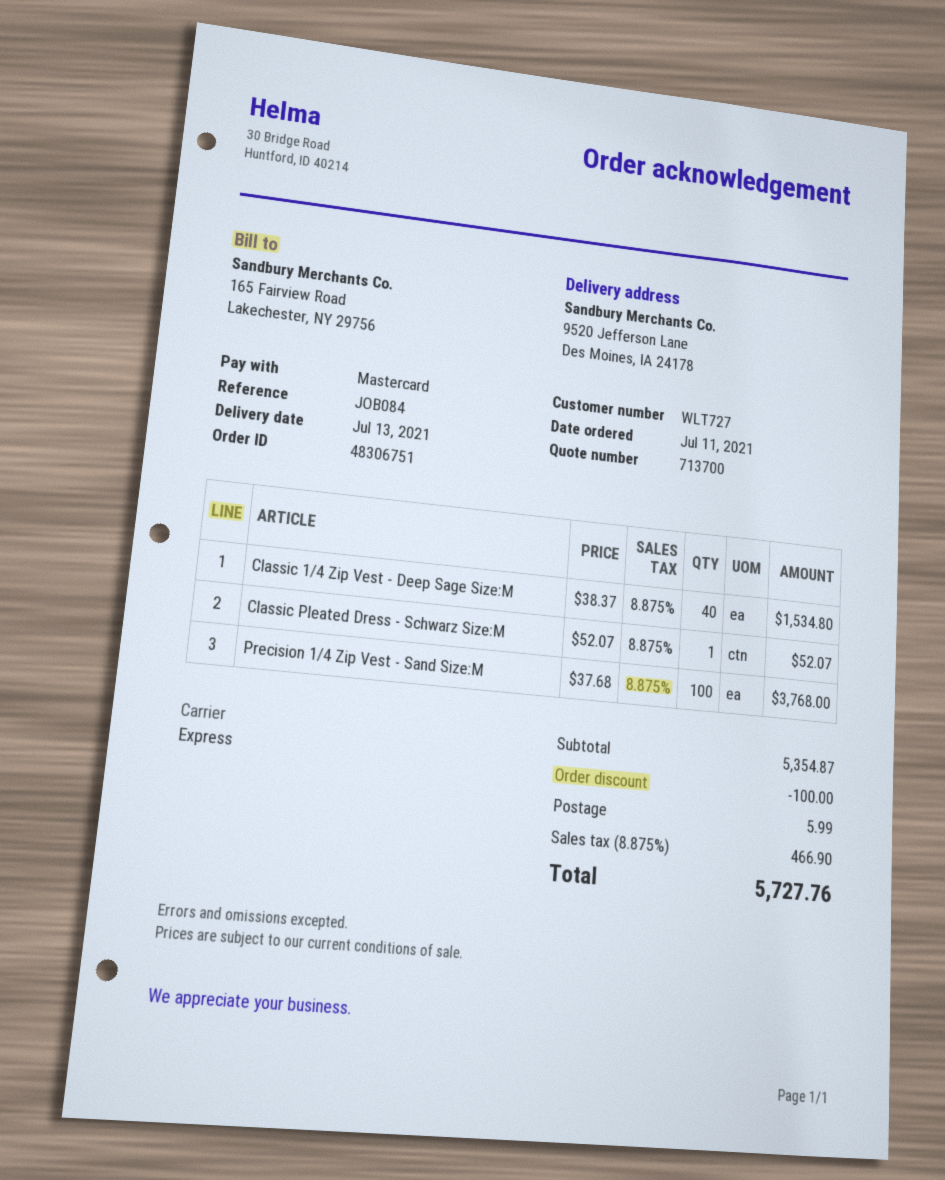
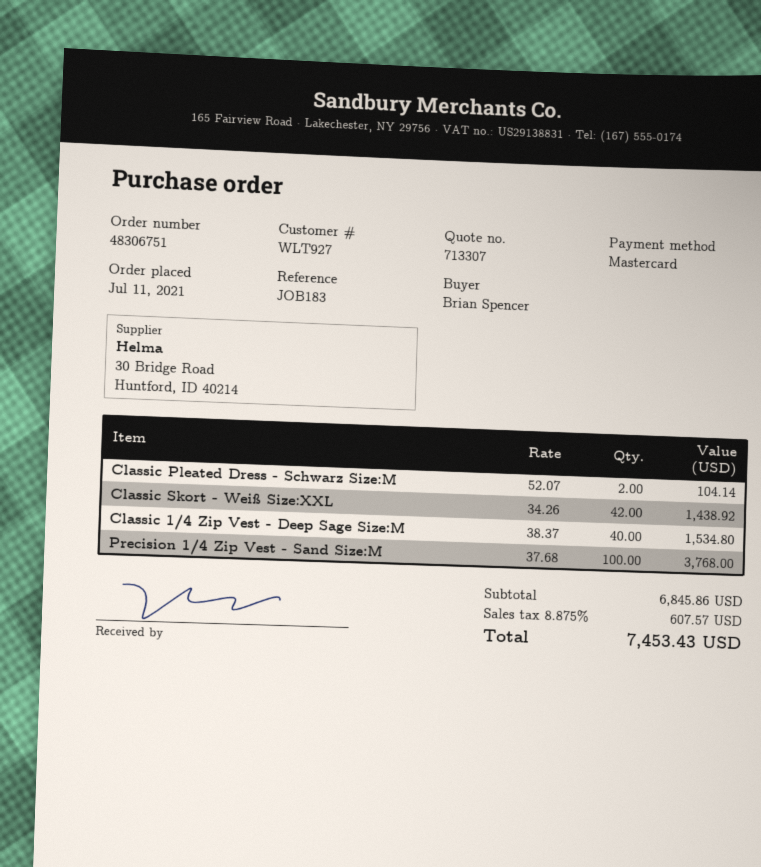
quote number: 713700 -> 713307
customer number: WLT727 -> WLT927
reference: JOB084 -> JOB183
Classic Pleated Dress - Schwarz Size:M: 1 x 52.07 = 52.07 -> 2 x 52.07 = 104.14
Classic Skort - Weiß Size:XXL: none -> 42 x 34.26 = 1438.92
subtotal: 5354.87 -> 6845.86
discount: 100.00 -> none
shipping: 5.99 -> none
tax: 8.875% = 466.90 -> 8.875% = 607.57
total: 5727.76 -> 7453.43

